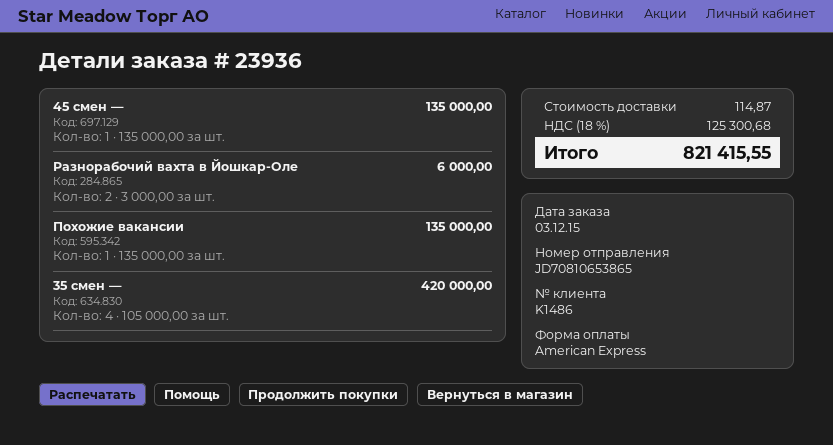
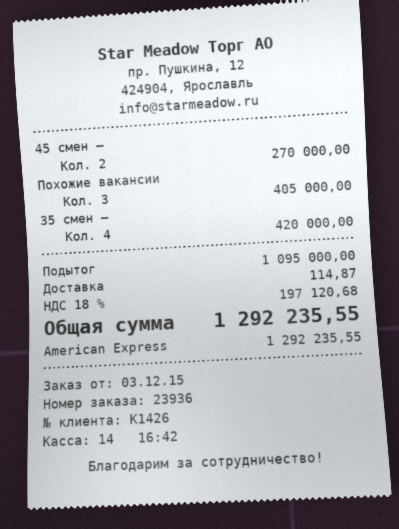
customer number: K1486 -> K1426
45 смен —: 1 for 135000.00 -> 2 for 270000.00
Разнорабочий вахта в Йошкар-Оле: 2 for 6000.00 -> none
Похожие вакансии: 1 for 135000.00 -> 3 for 405000.00
tax: 18% = 125300.68 -> 18% = 197120.68
total: 821415.55 -> 1292235.55

